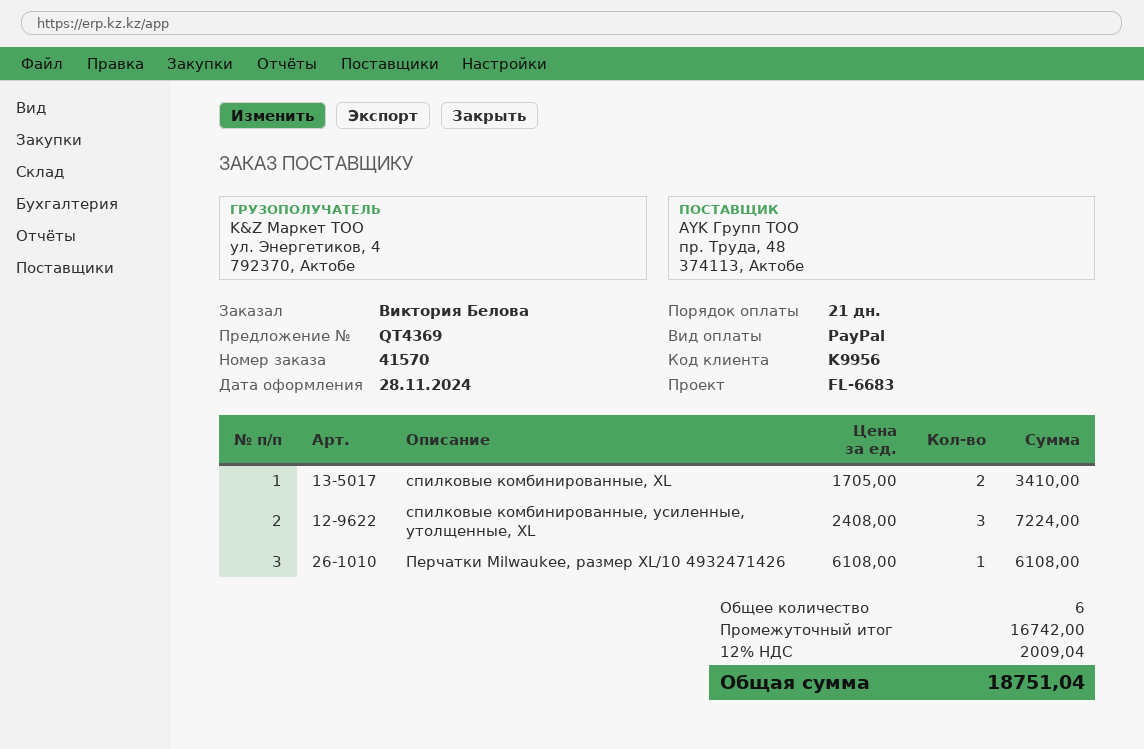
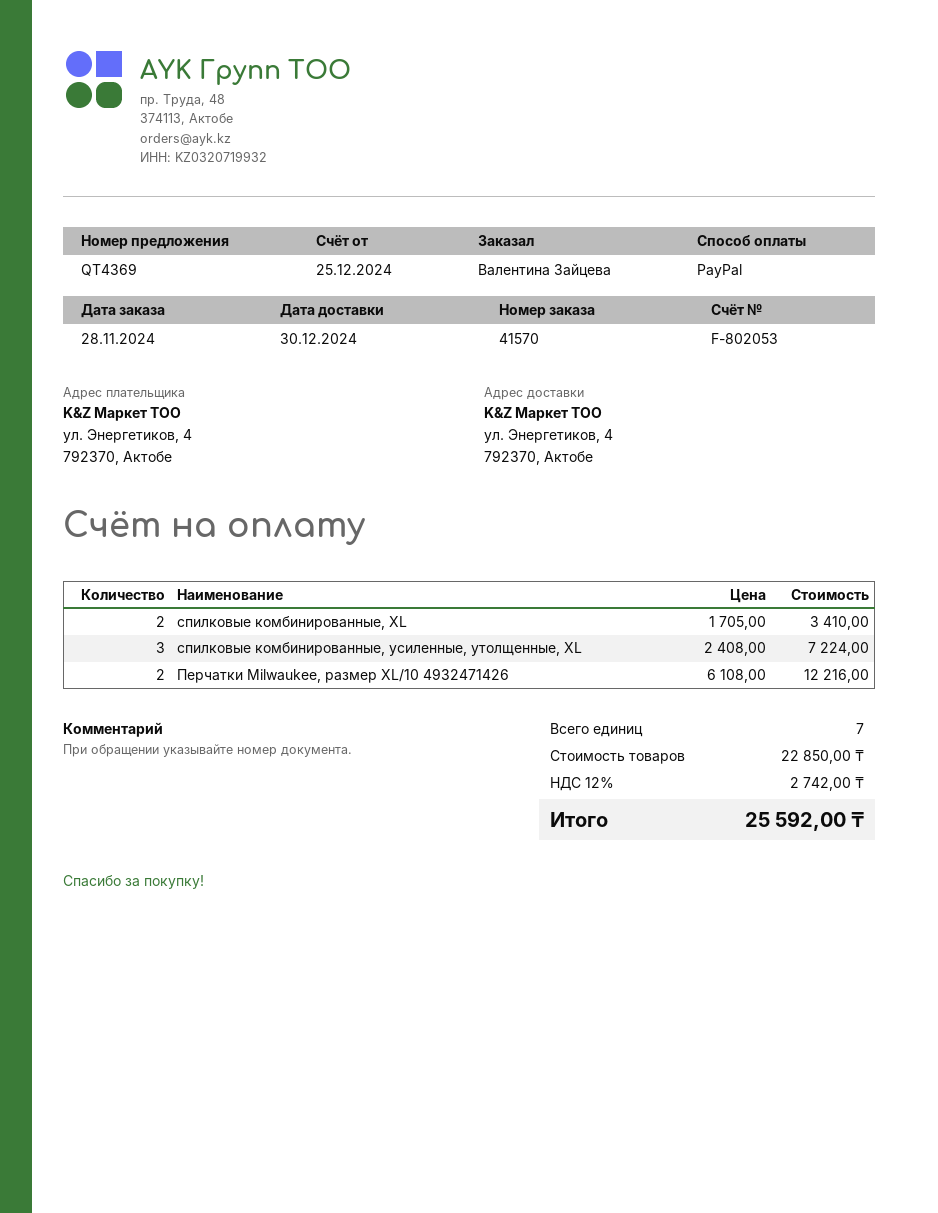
ordered by: Виктория Белова -> Валентина Зайцева
Перчатки Milwaukee, размер XL/10 4932471426: 1 x 6108.00 = 6108.00 -> 2 x 6108.00 = 12216.00
total quantity: 6 -> 7
subtotal: 16742.00 -> 22850.00
tax: 12% = 2009.04 -> 12% = 2742.00
total: 18751.04 -> 25592.00

